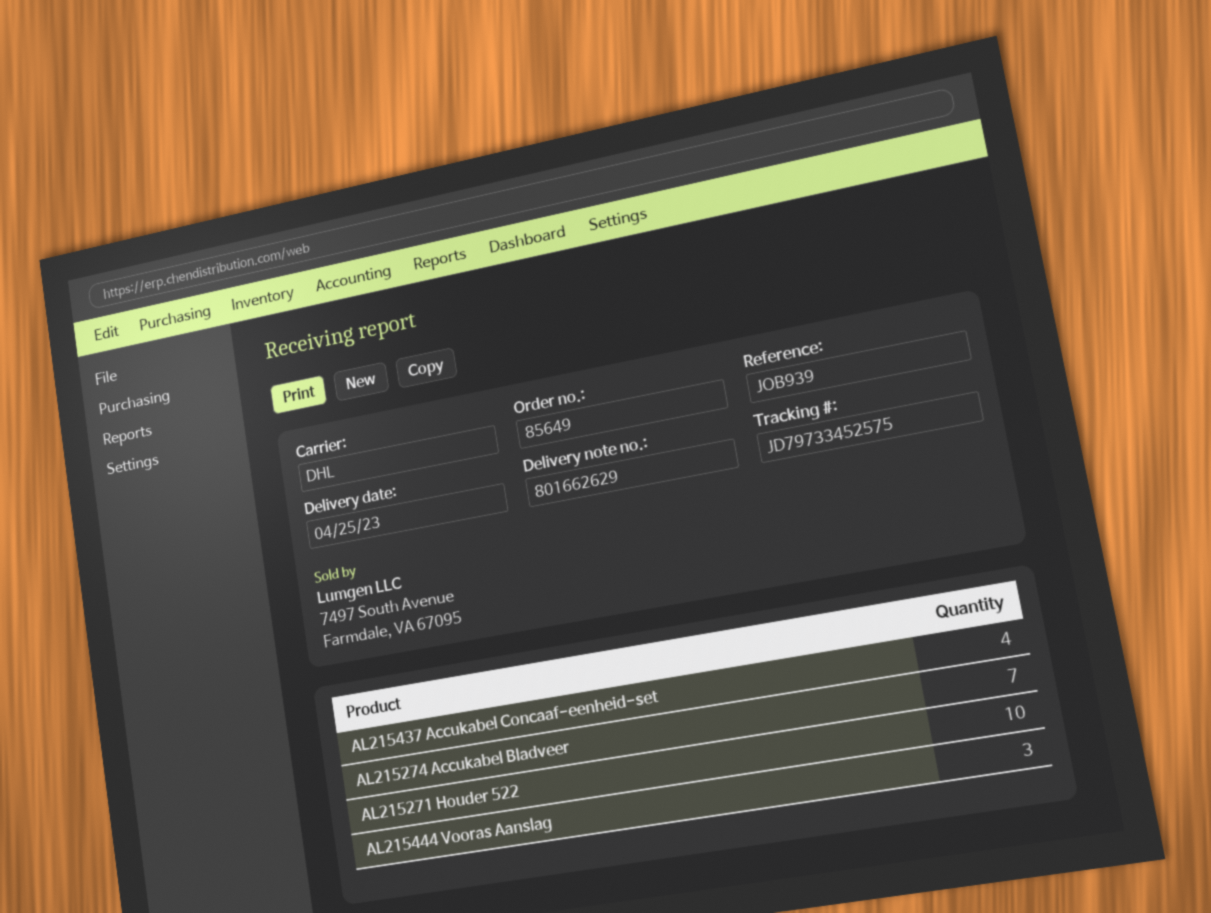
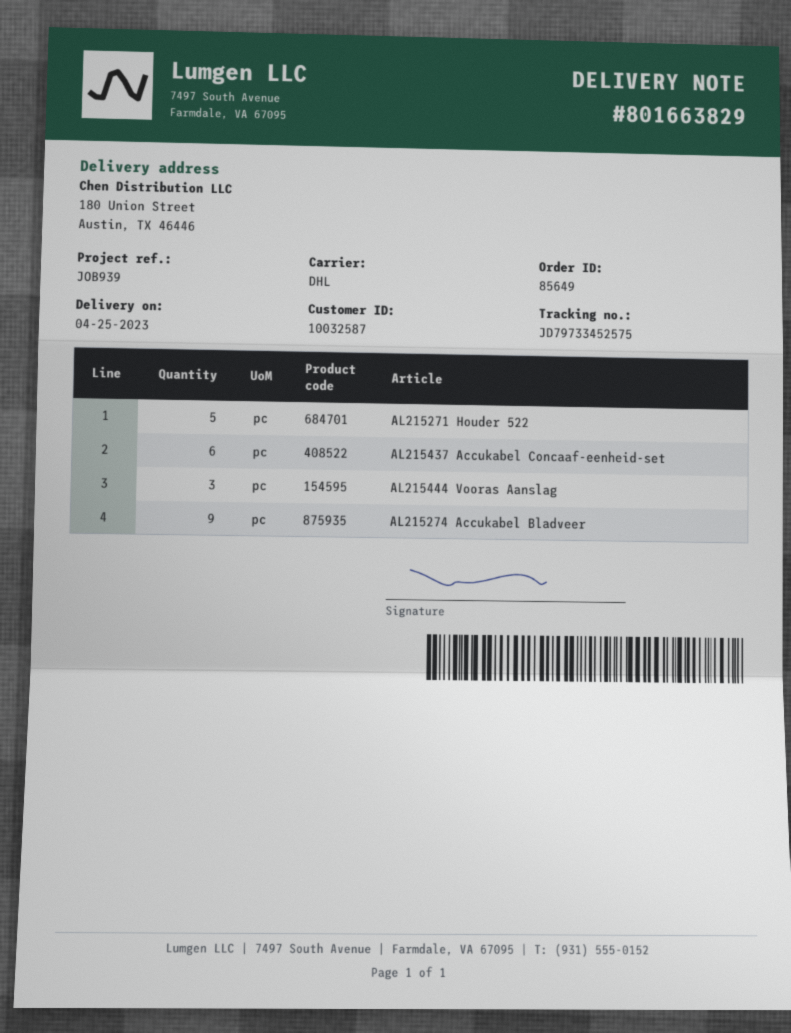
delivery note number: 801662629 -> 801663829
AL215437 Accukabel Concaaf-eenheid-set: 4 -> 6
AL215274 Accukabel Bladveer: 7 -> 9
AL215271 Houder 522: 10 -> 5

